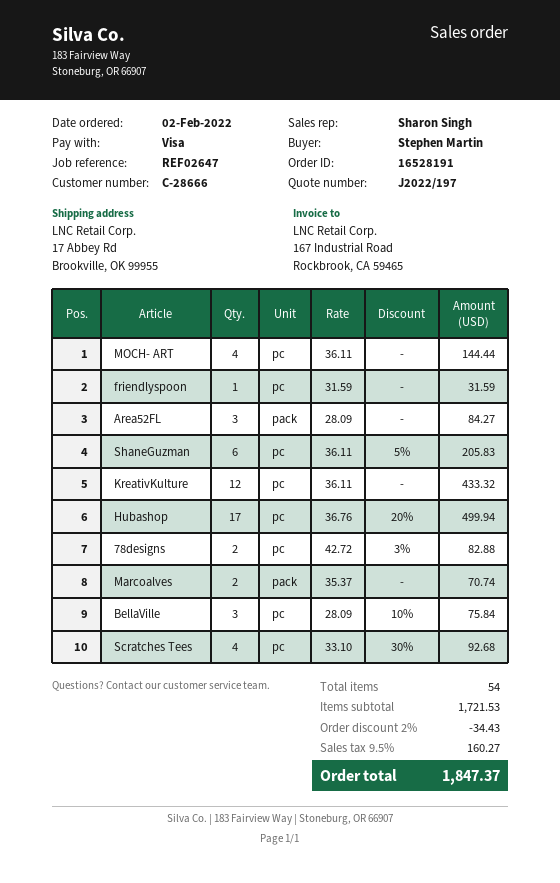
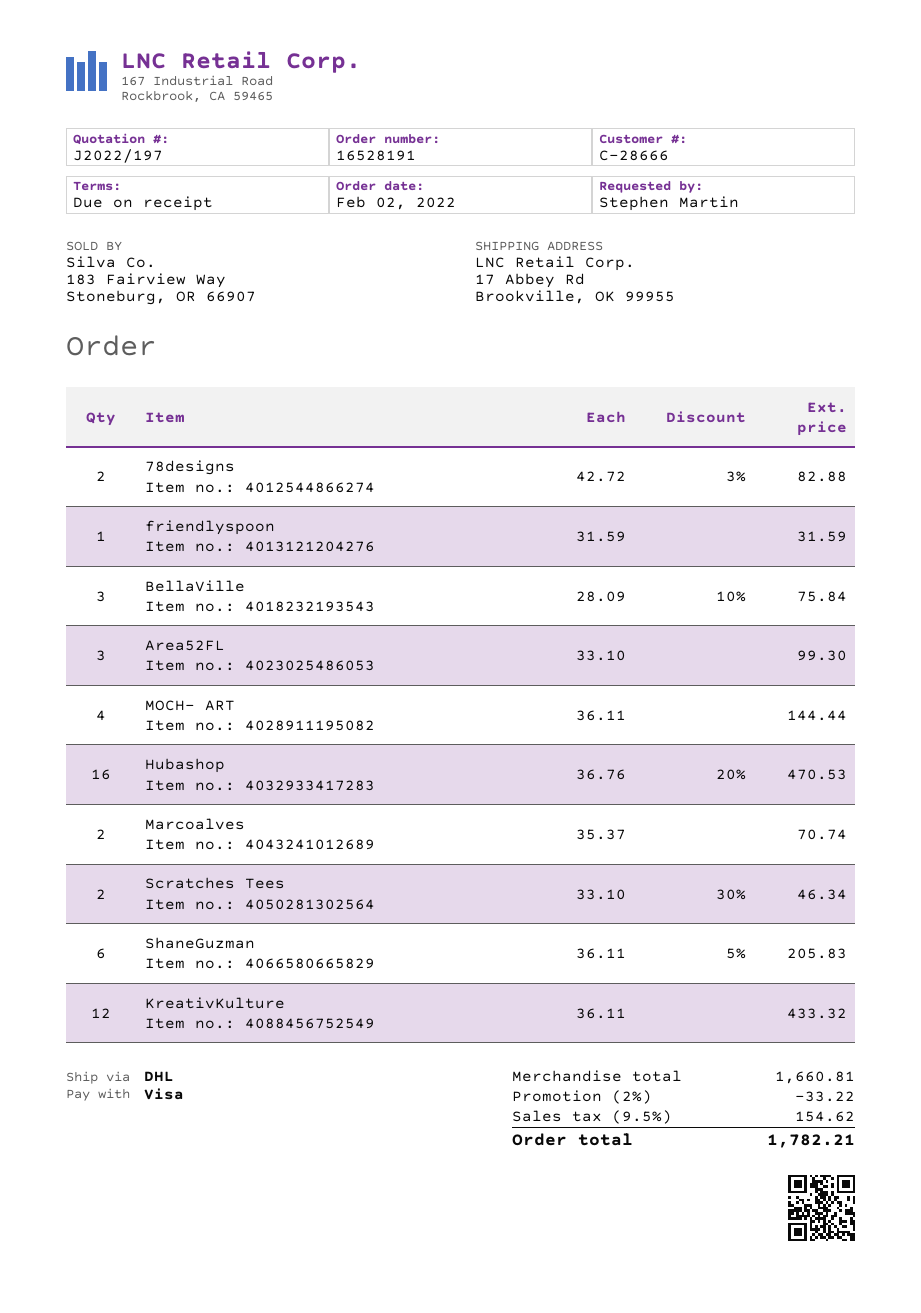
Area52FL: 3 x 28.09 = 84.27 -> 3 x 33.10 = 99.30
Hubashop: 17 x 36.76 - 20% = 499.94 -> 16 x 36.76 - 20% = 470.53
Scratches Tees: 4 x 33.10 - 30% = 92.68 -> 2 x 33.10 - 30% = 46.34
subtotal: 1721.53 -> 1660.81
discount: 2% = 34.43 -> 2% = 33.22
tax: 9.5% = 160.27 -> 9.5% = 154.62
total: 1847.37 -> 1782.21

